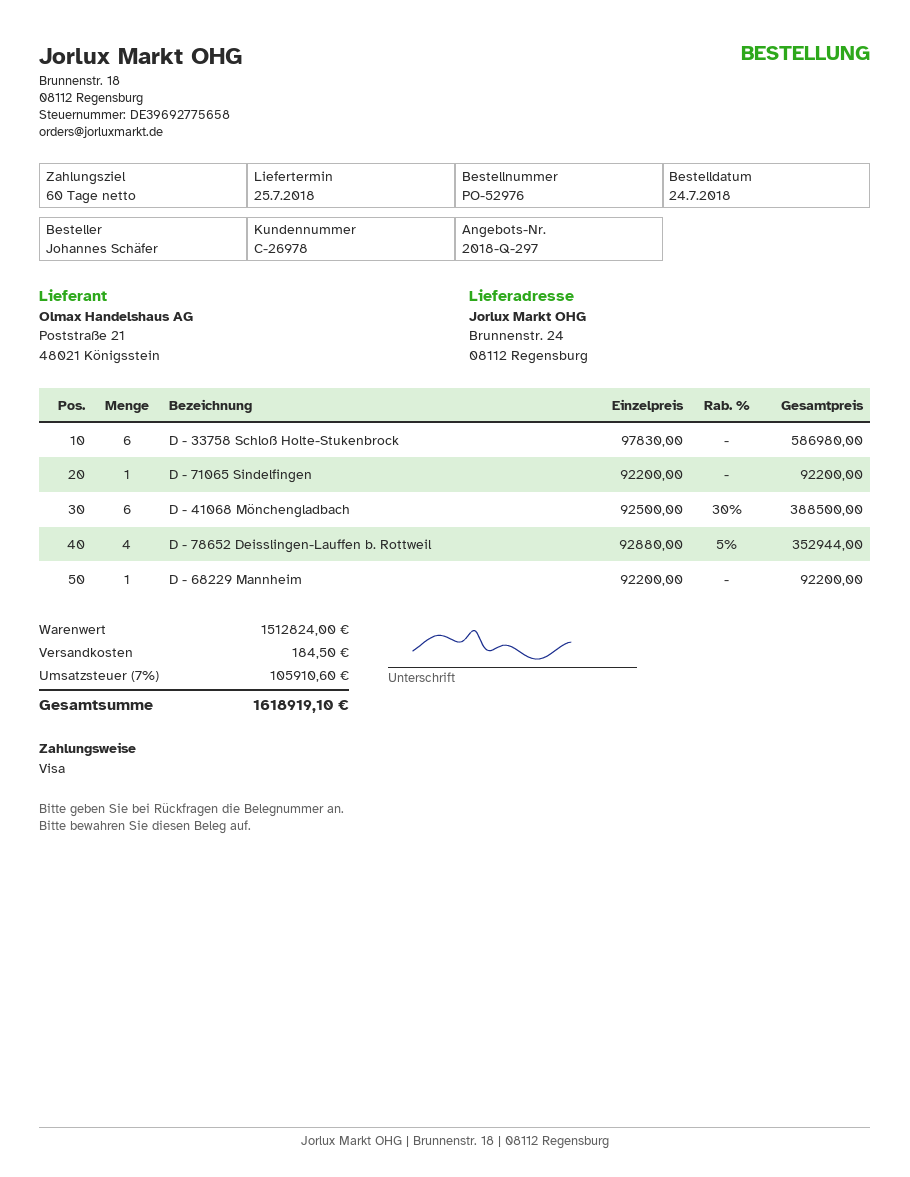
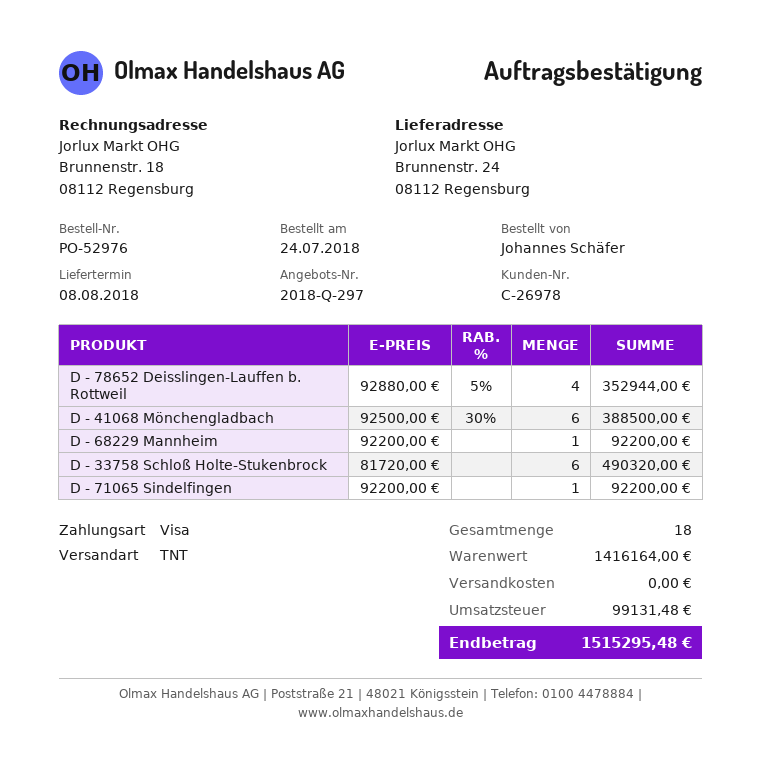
delivery date: 2018-07-25 -> 2018-08-08
D - 33758 Schloß Holte-Stukenbrock: 6 x 97830.00 = 586980.00 -> 6 x 81720.00 = 490320.00
subtotal: 1512824.00 -> 1416164.00
shipping: 184.50 -> 0.00
tax: 105910.60 -> 99131.48
total: 1618919.10 -> 1515295.48

